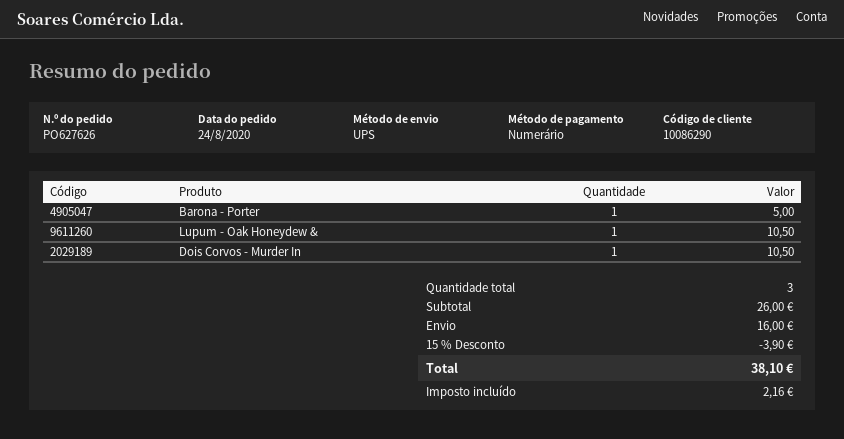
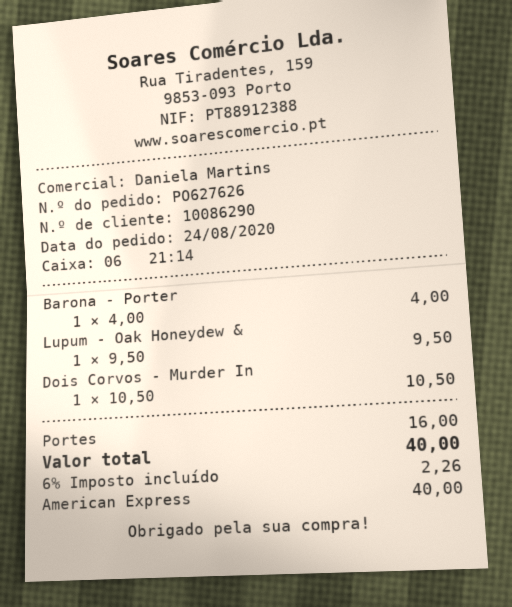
payment method: cash -> American Express
Barona - Porter: 1 for 5.00 -> 1 for 4.00
Lupum - Oak Honeydew &: 1 for 10.50 -> 1 for 9.50
discount: 15% = 3.90 -> none
tax: 2.16 -> 2.26
total: 38.10 -> 40.00

